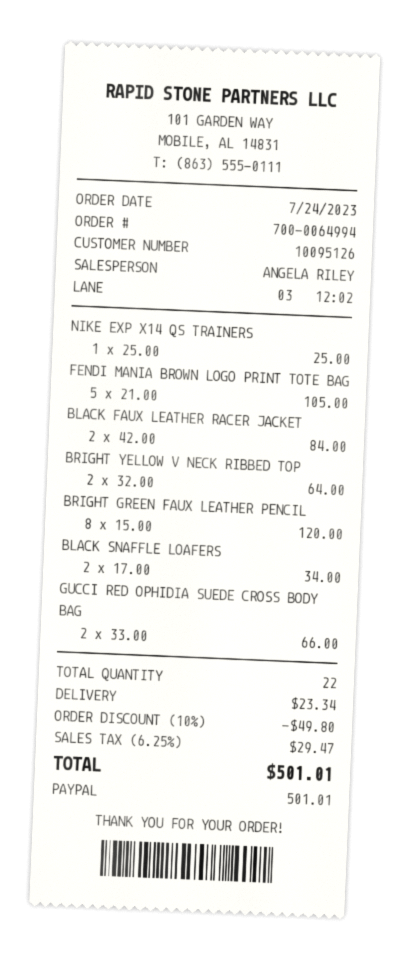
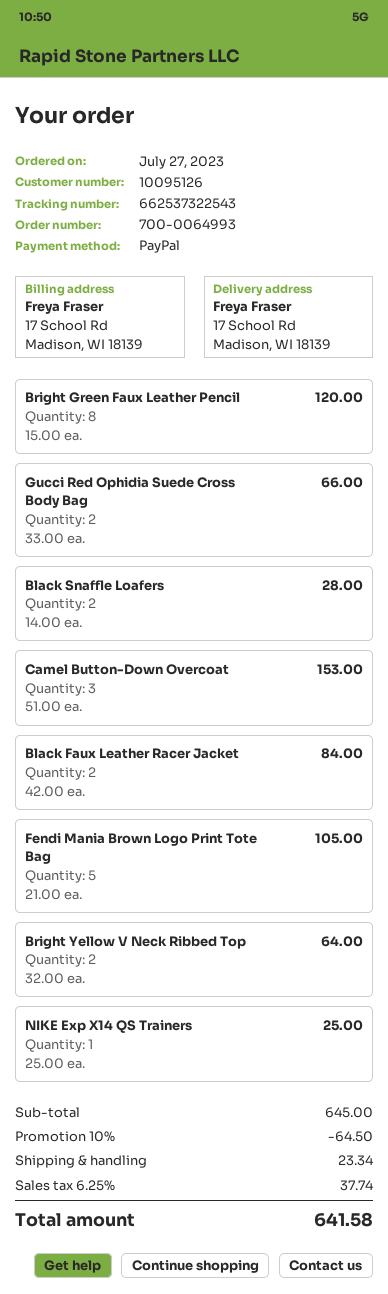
order number: 700-0064994 -> 700-0064993
order date: 2023-07-24 -> 2023-07-27
BLACK SNAFFLE LOAFERS: 2 x 17.00 = 34.00 -> 2 x 14.00 = 28.00
Camel Button-Down Overcoat: none -> 3 x 51.00 = 153.00
discount: 10% = 49.80 -> 10% = 64.50
tax: 6.25% = 29.47 -> 6.25% = 37.74
total: 501.01 -> 641.58

